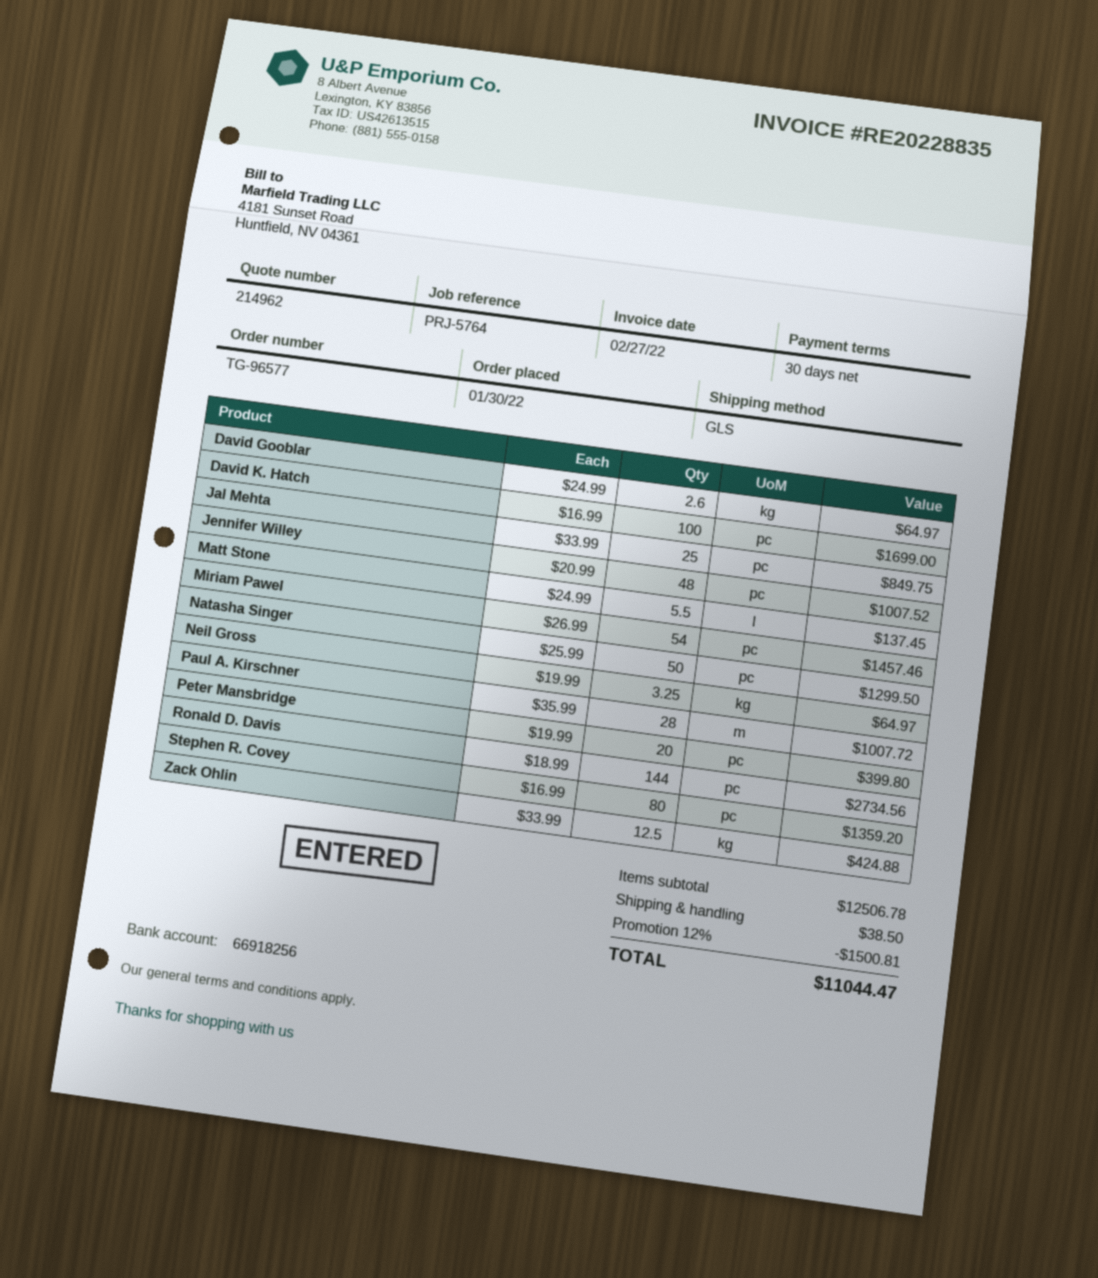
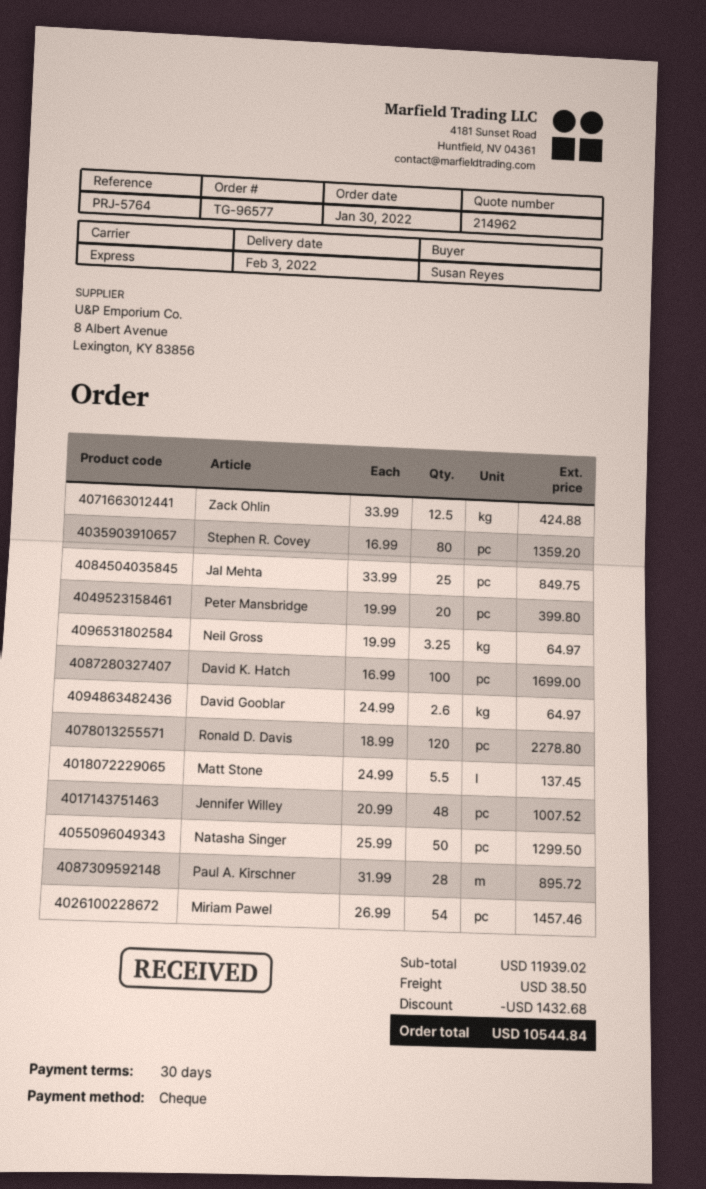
shipping method: GLS -> express
Paul A. Kirschner: 28 x 35.99 = 1007.72 -> 28 x 31.99 = 895.72
Ronald D. Davis: 144 x 18.99 = 2734.56 -> 120 x 18.99 = 2278.80
subtotal: 12506.78 -> 11939.02
discount: 1500.81 -> 1432.68
total: 11044.47 -> 10544.84

